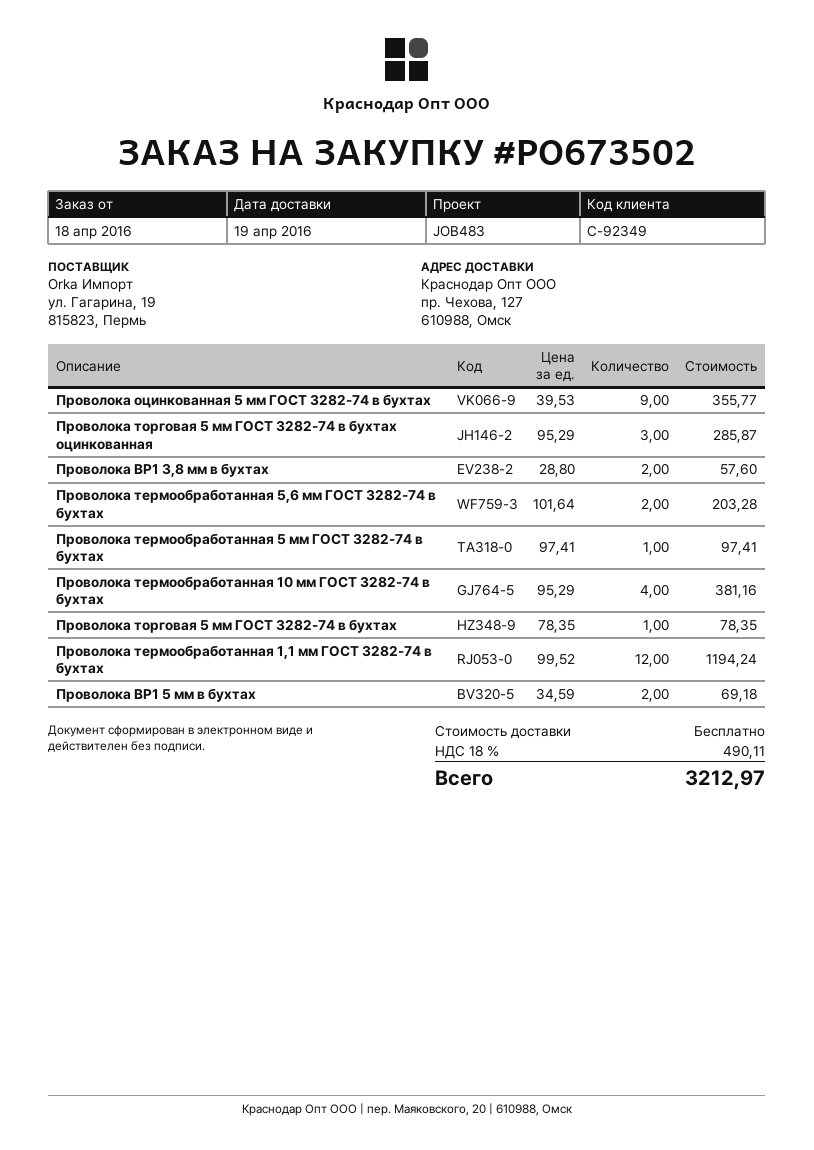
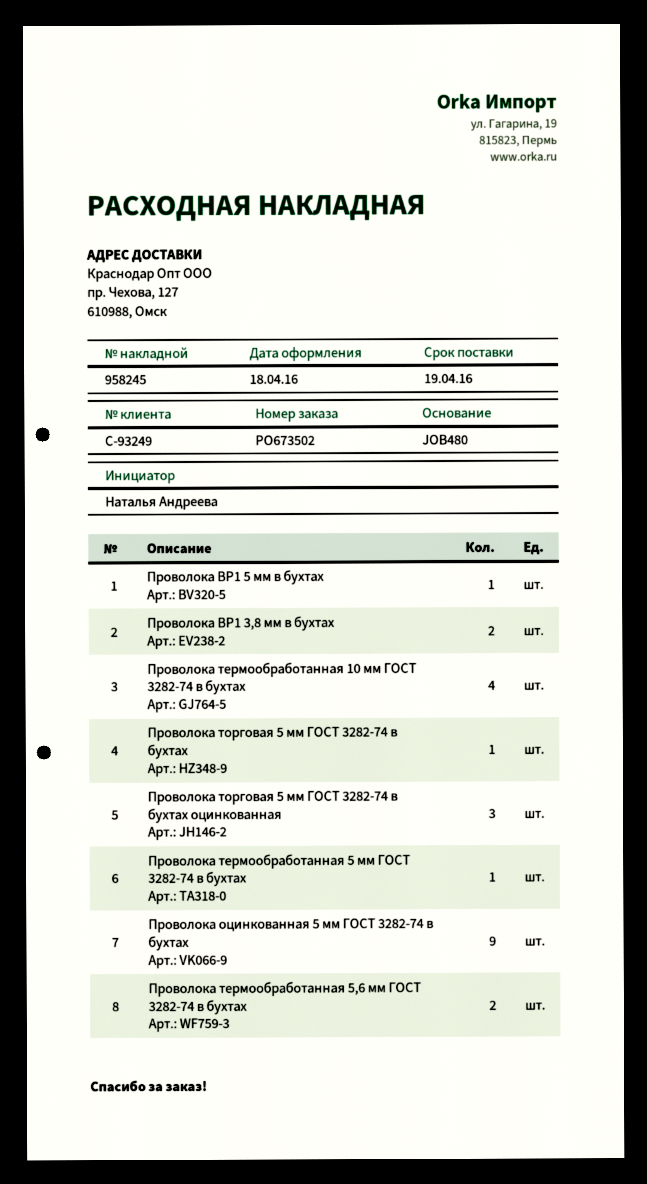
customer number: C-92349 -> C-93249
reference: JOB483 -> JOB480
Проволока термообработанная 1,1 мм ГОСТ 3282-74 в бухтах: 12 -> none
Проволока ВР1 5 мм в бухтах: 2 -> 1

